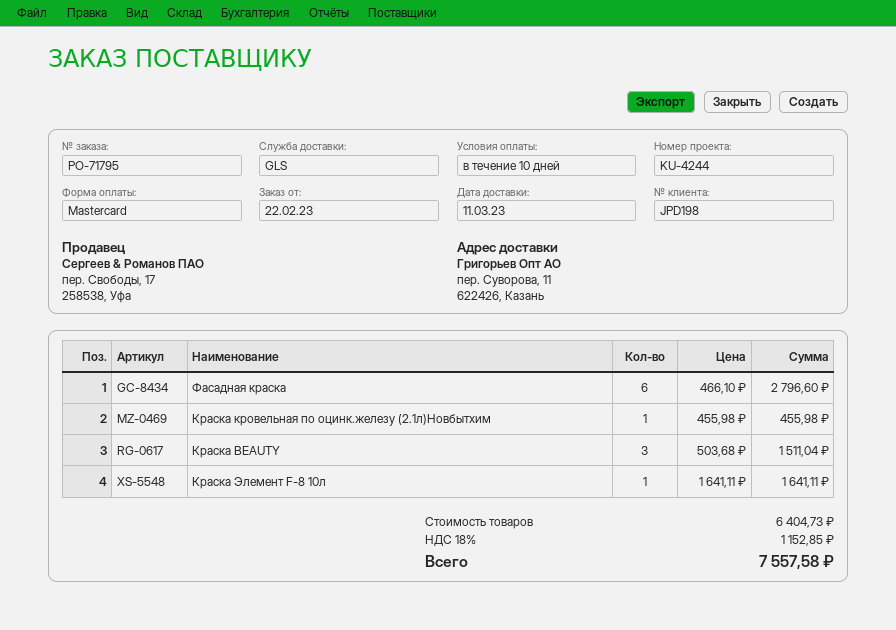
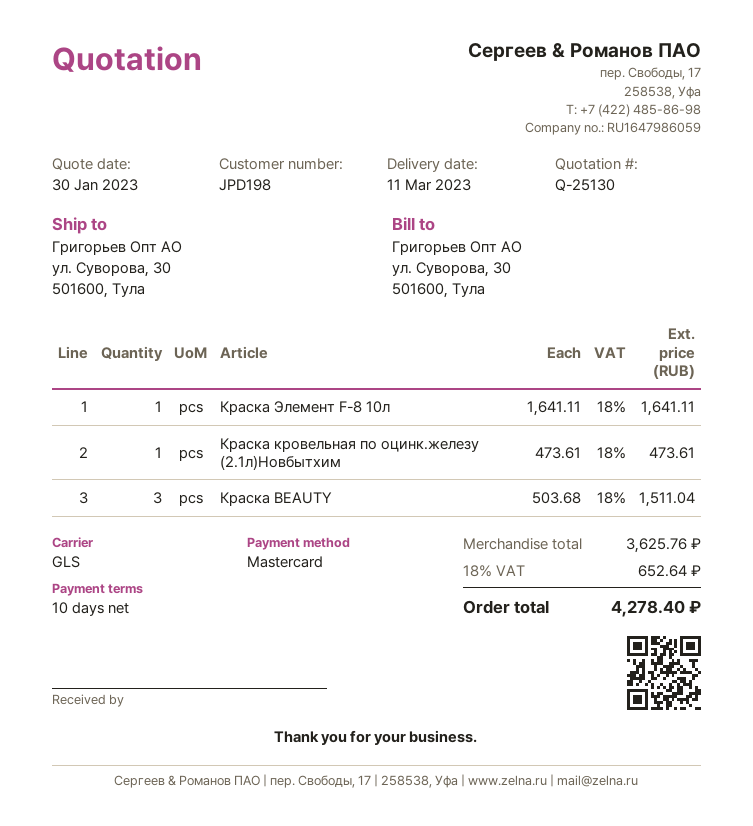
ship to: пер. Суворова, 11, 622426, Казань -> ул. Суворова, 30, 501600, Тула
Фасадная краска: 6 x 466.10 = 2796.60 -> none
Краска кровельная по оцинк.железу (2.1л)Новбытхим: 1 x 455.98 = 455.98 -> 1 x 473.61 = 473.61
subtotal: 6404.73 -> 3625.76
tax: 18% = 1152.85 -> 18% = 652.64
total: 7557.58 -> 4278.40

